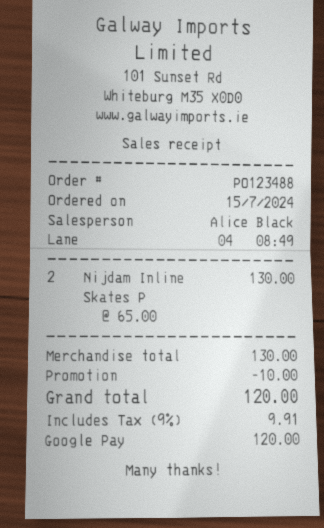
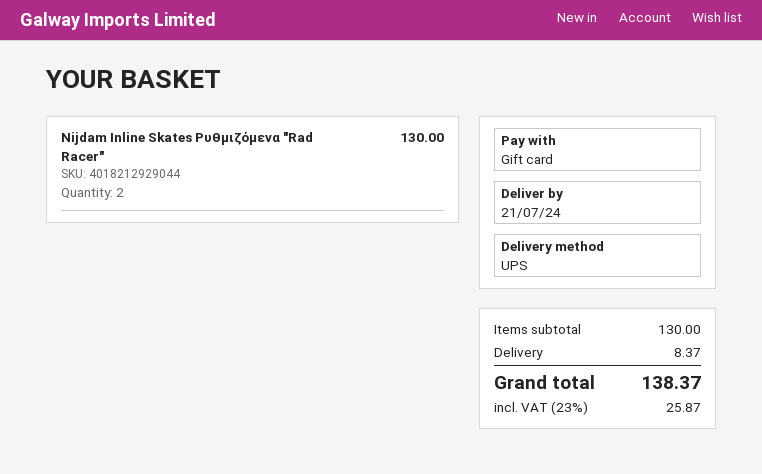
payment method: Google Pay -> gift card
discount: 10.00 -> none
shipping: none -> 8.37
tax: 9% = 9.91 -> 23% = 25.87
total: 120.00 -> 138.37

